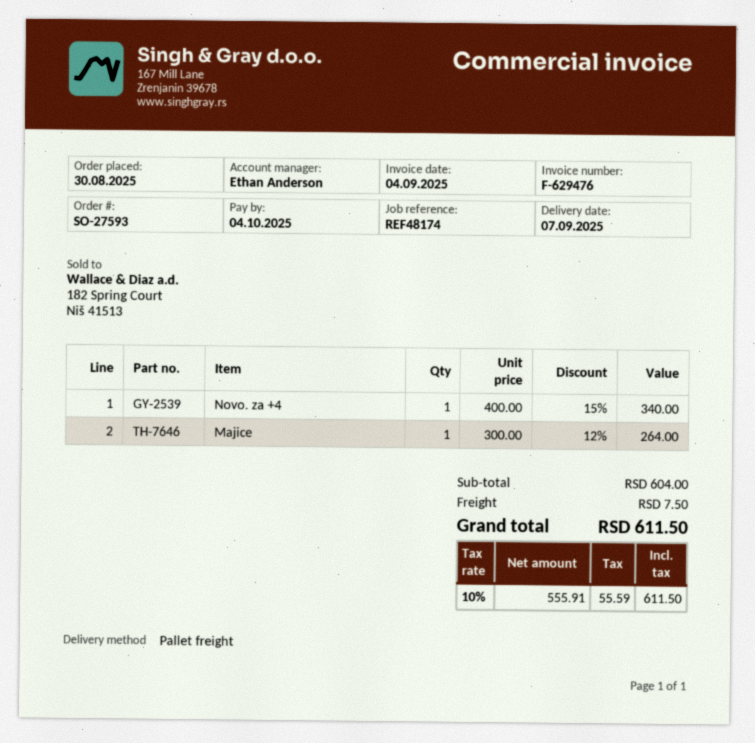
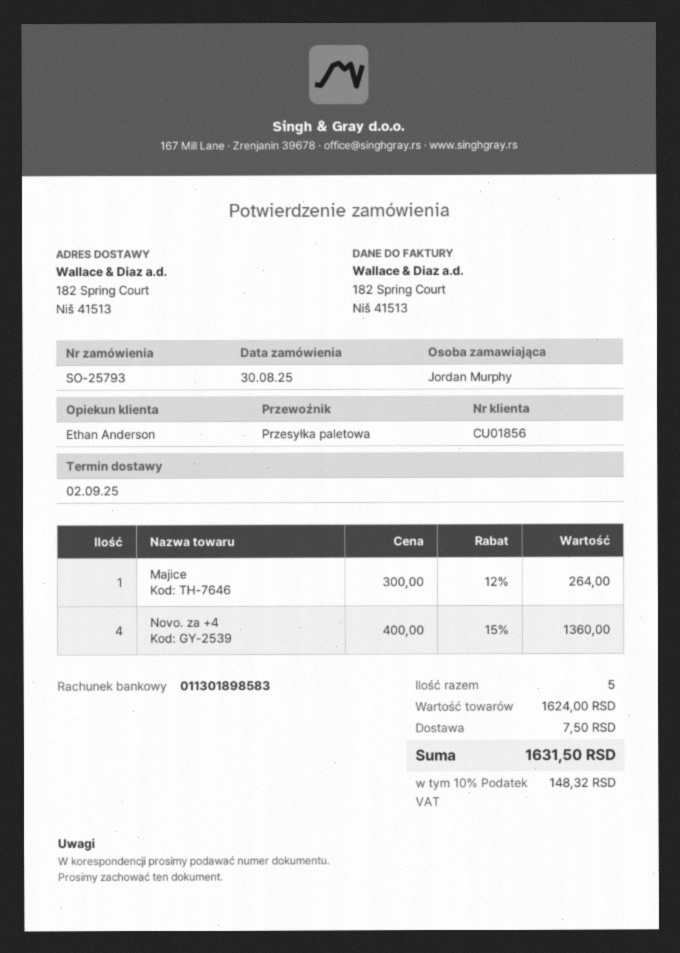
order number: SO-27593 -> SO-25793
delivery date: 2025-09-07 -> 2025-09-02
Novo. za +4: 1 x 400.00 - 15% = 340.00 -> 4 x 400.00 - 15% = 1360.00
subtotal: 604.00 -> 1624.00
tax: 10% = 55.59 -> 10% = 148.32
total: 611.50 -> 1631.50

